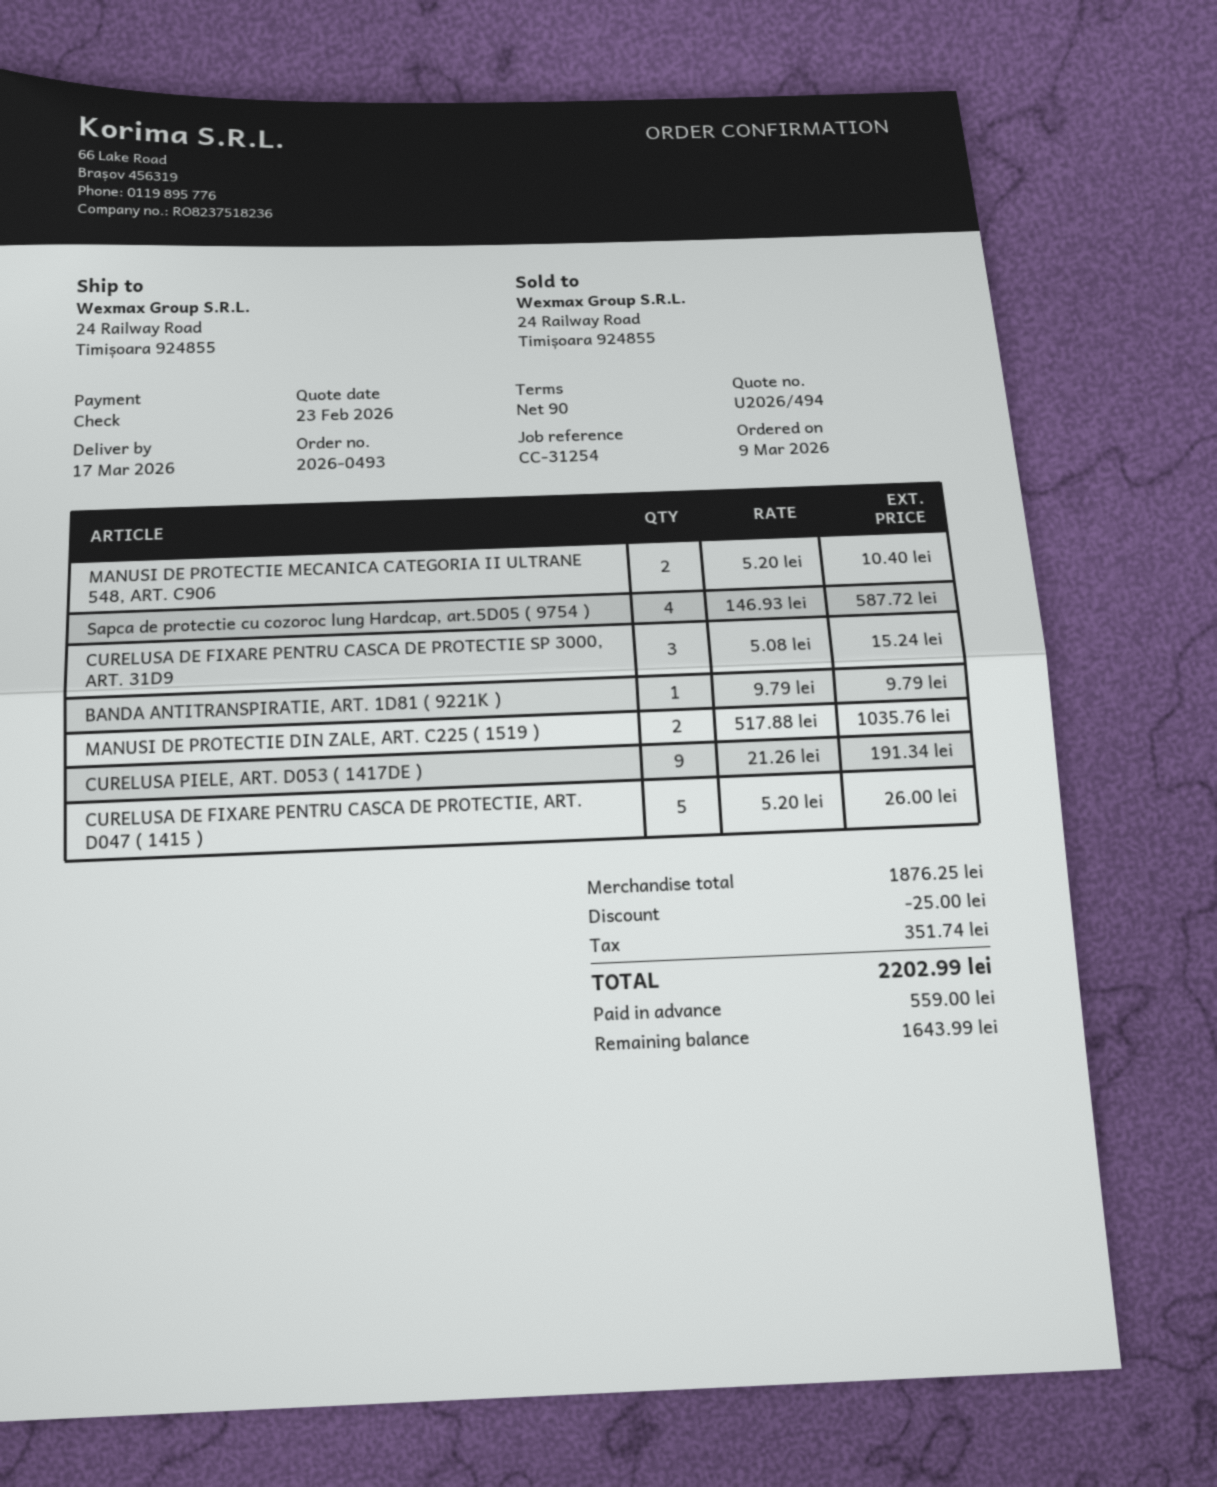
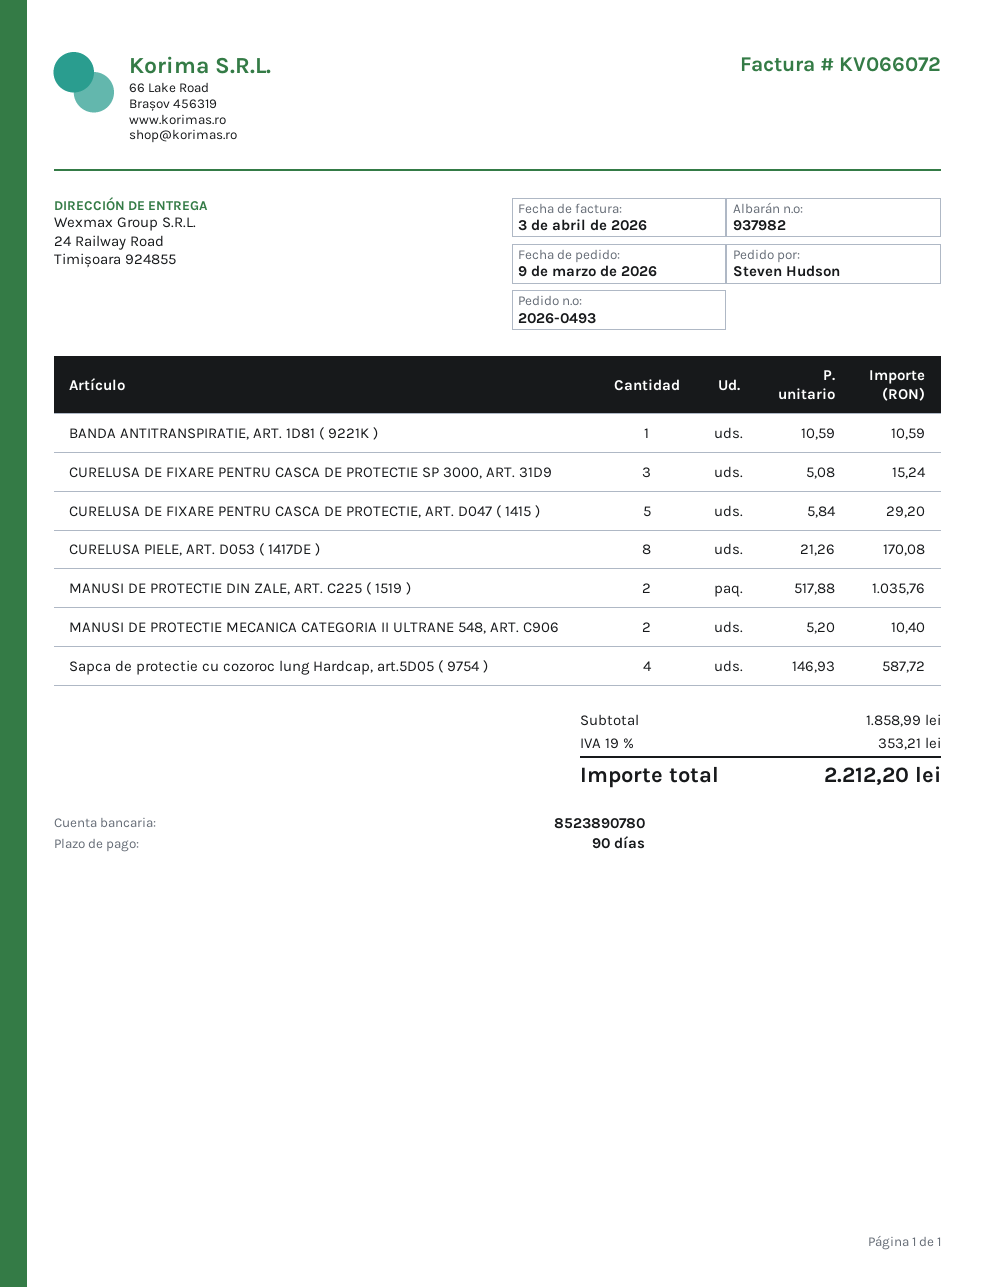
BANDA ANTITRANSPIRATIE, ART. 1D81 ( 9221K ): 1 x 9.79 = 9.79 -> 1 x 10.59 = 10.59
CURELUSA PIELE, ART. D053 ( 1417DE ): 9 x 21.26 = 191.34 -> 8 x 21.26 = 170.08
CURELUSA DE FIXARE PENTRU CASCA DE PROTECTIE, ART. D047 ( 1415 ): 5 x 5.20 = 26.00 -> 5 x 5.84 = 29.20
subtotal: 1876.25 -> 1858.99
discount: 25.00 -> none
tax: 351.74 -> 353.21
total: 2202.99 -> 2212.20

